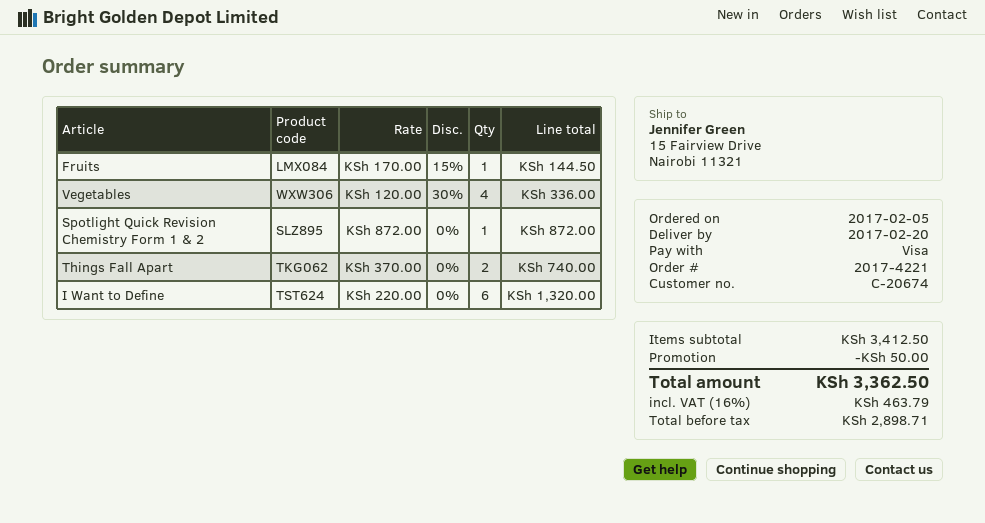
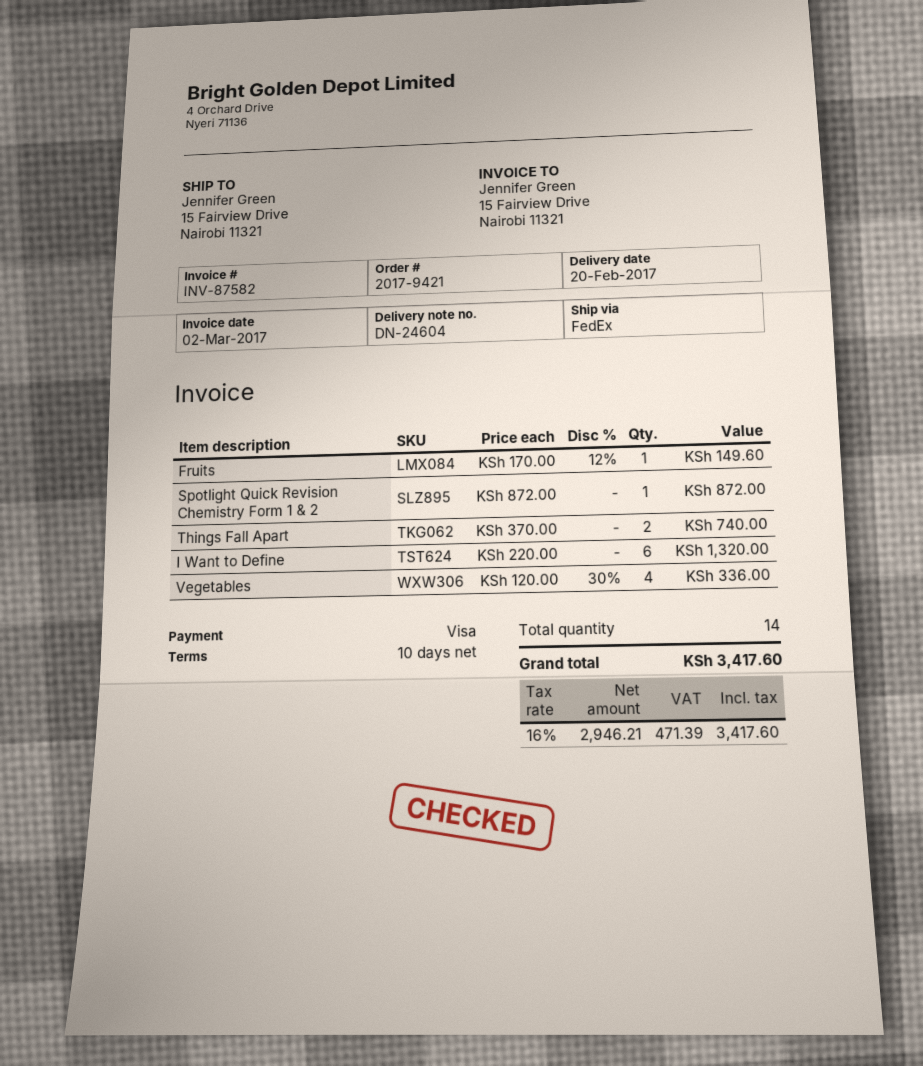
order number: 2017-4221 -> 2017-9421
Fruits: 1 x 170.00 - 15% = 144.50 -> 1 x 170.00 - 12% = 149.60
discount: 50.00 -> none
net: 2898.71 -> 2946.21
tax: 16% = 463.79 -> 16% = 471.39
total: 3362.50 -> 3417.60

